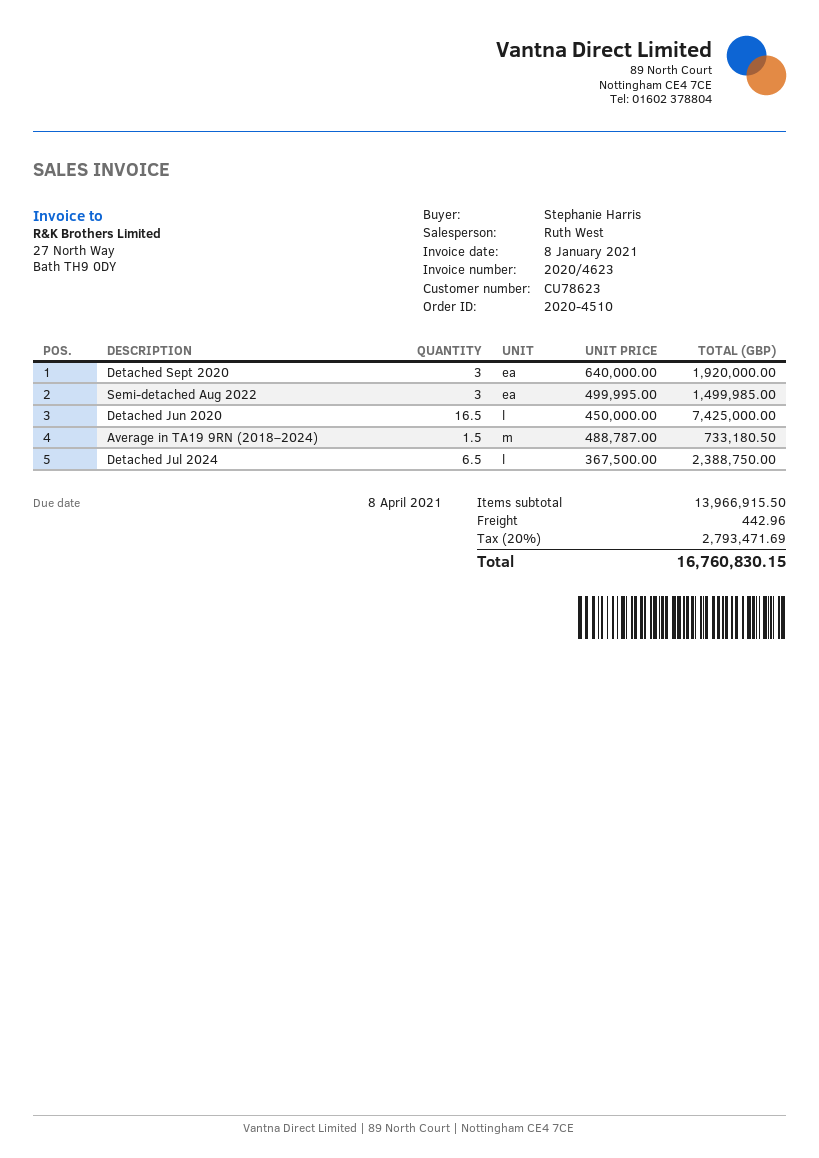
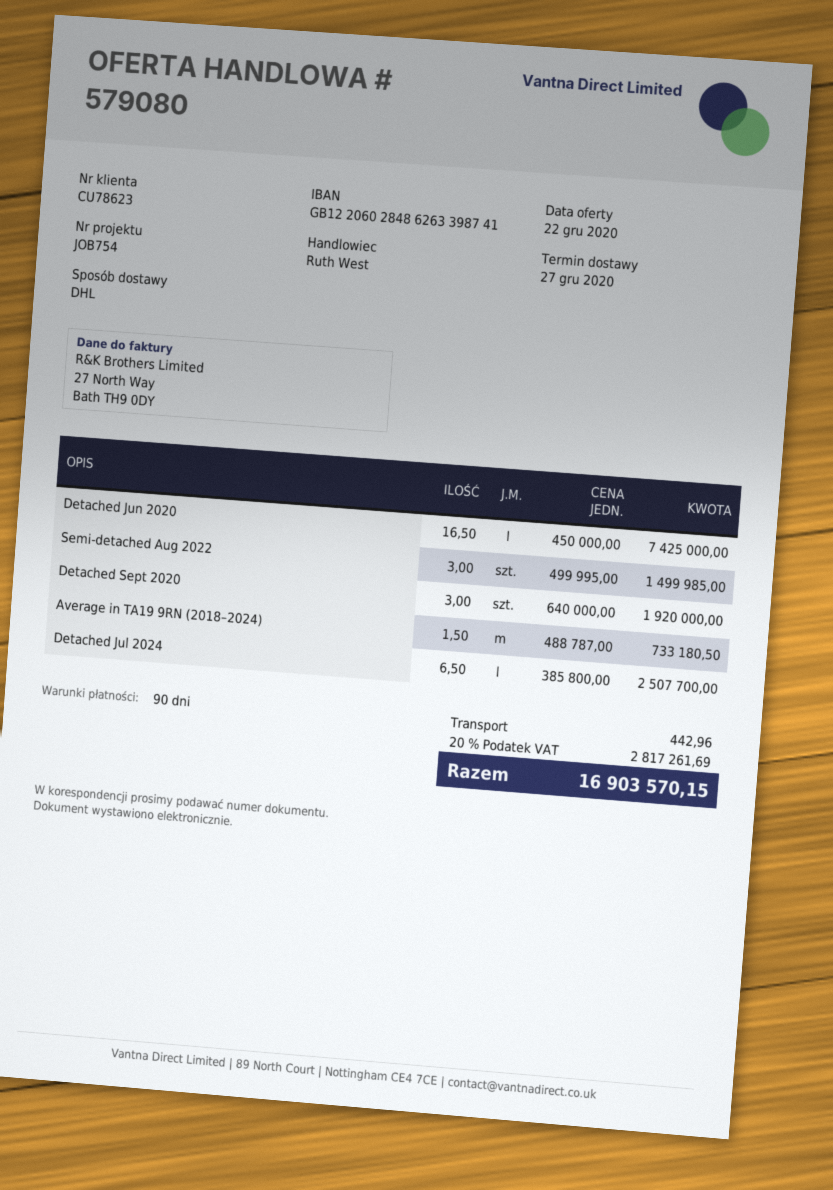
Detached Jul 2024: 6.5 x 367500.00 = 2388750.00 -> 6.5 x 385800.00 = 2507700.00
tax: 20% = 2793471.69 -> 20% = 2817261.69
total: 16760830.15 -> 16903570.15

